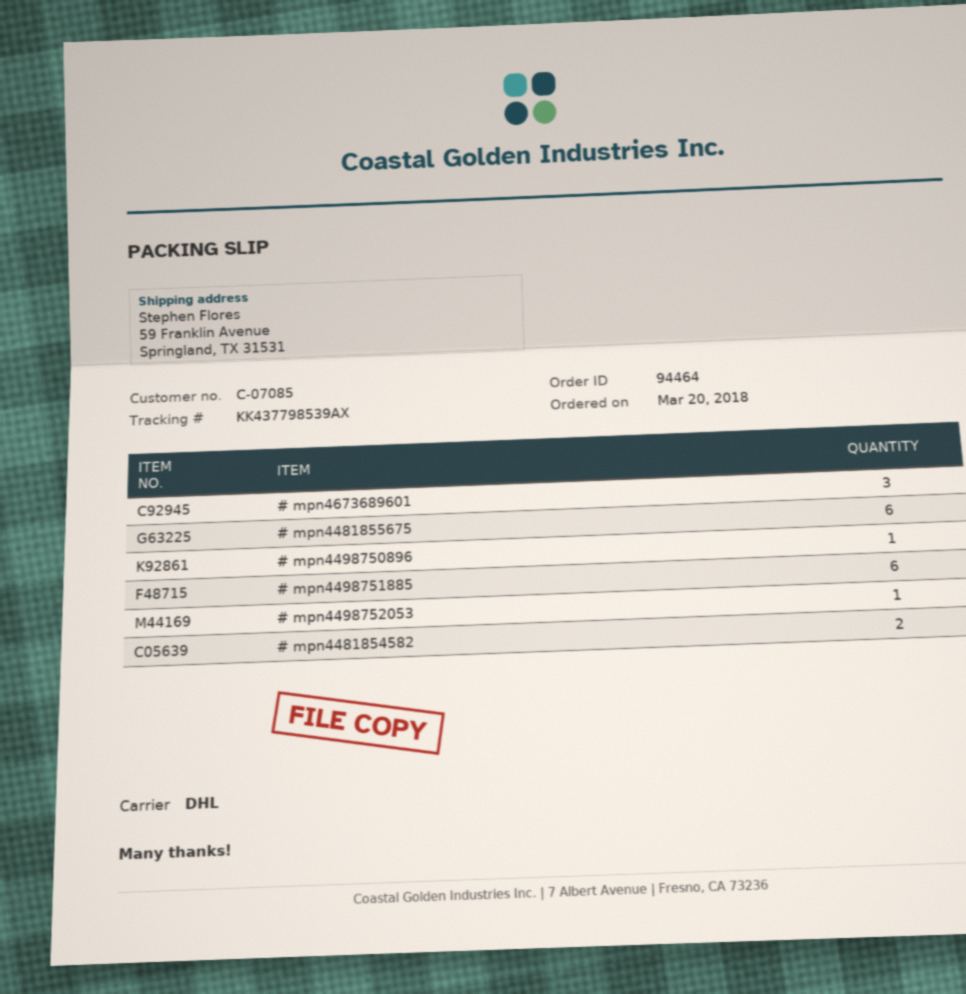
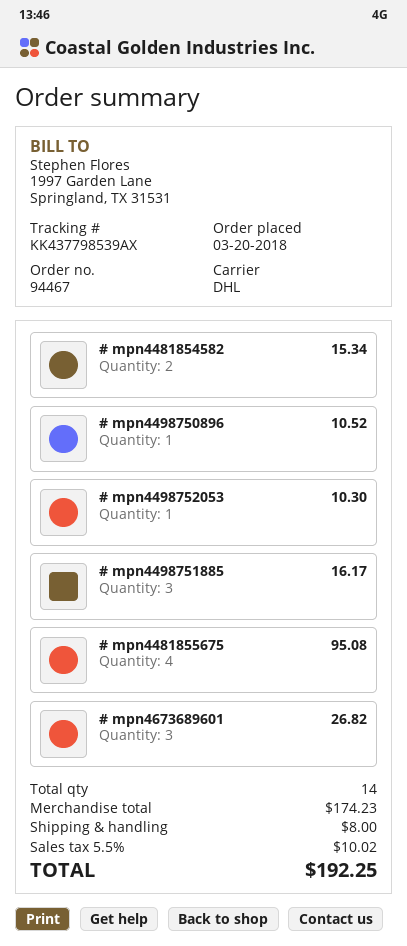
order number: 94464 -> 94467
# mpn4481855675: 6 -> 4
# mpn4498751885: 6 -> 3

